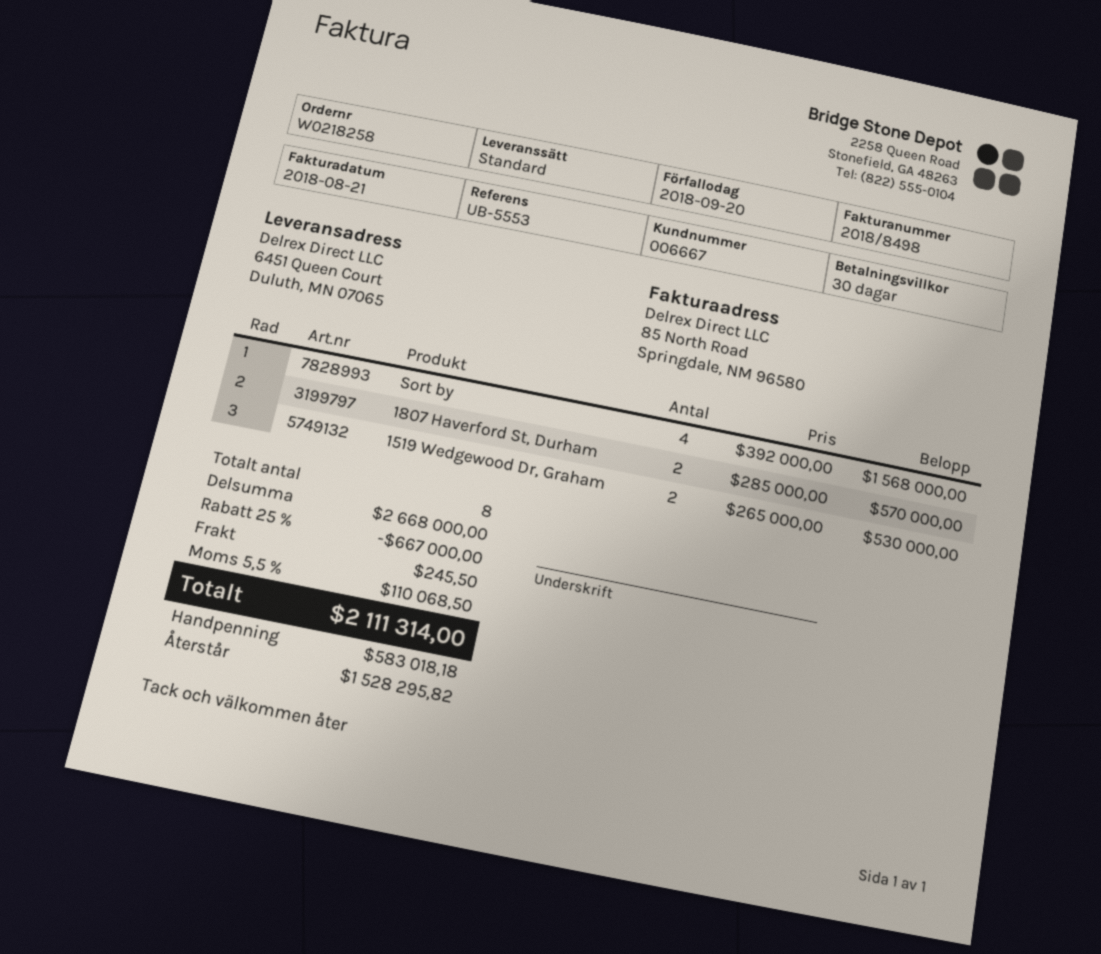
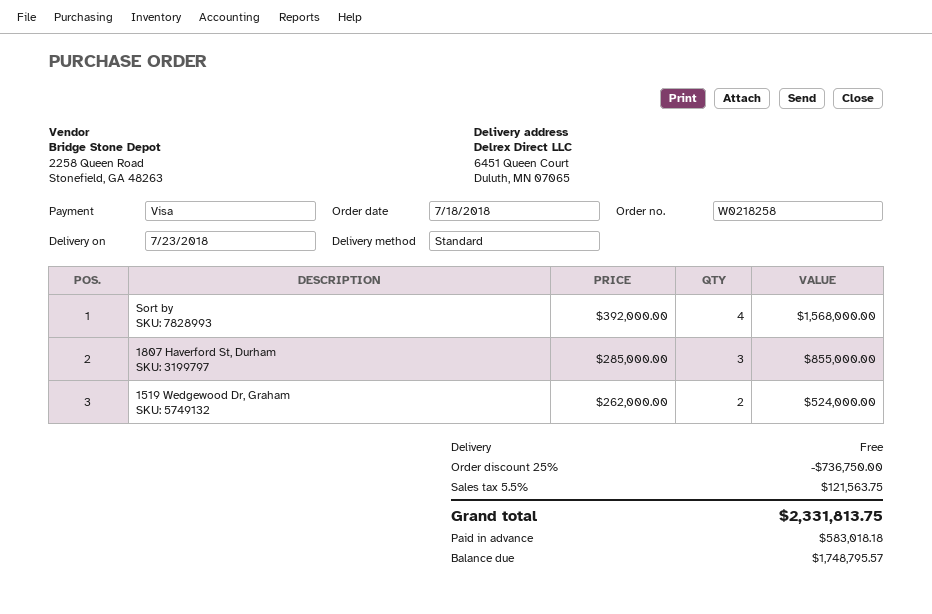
1807 Haverford St, Durham: 2 x 285000.00 = 570000.00 -> 3 x 285000.00 = 855000.00
1519 Wedgewood Dr, Graham: 2 x 265000.00 = 530000.00 -> 2 x 262000.00 = 524000.00
discount: 25% = 667000.00 -> 25% = 736750.00
shipping: 245.50 -> 0.00
tax: 5.5% = 110068.50 -> 5.5% = 121563.75
total: 2111314.00 -> 2331813.75
balance: 1528295.82 -> 1748795.57

